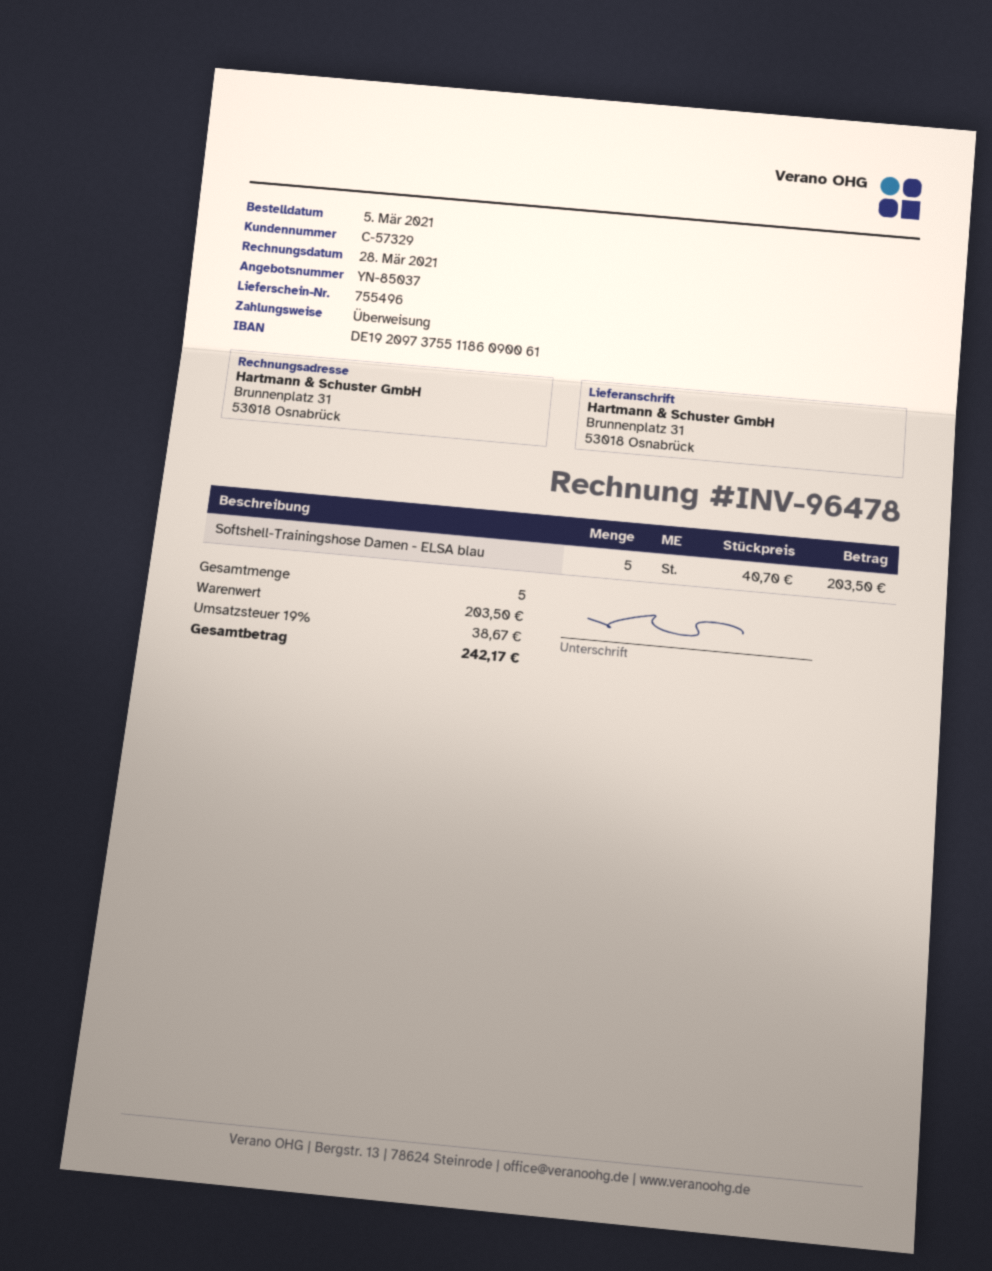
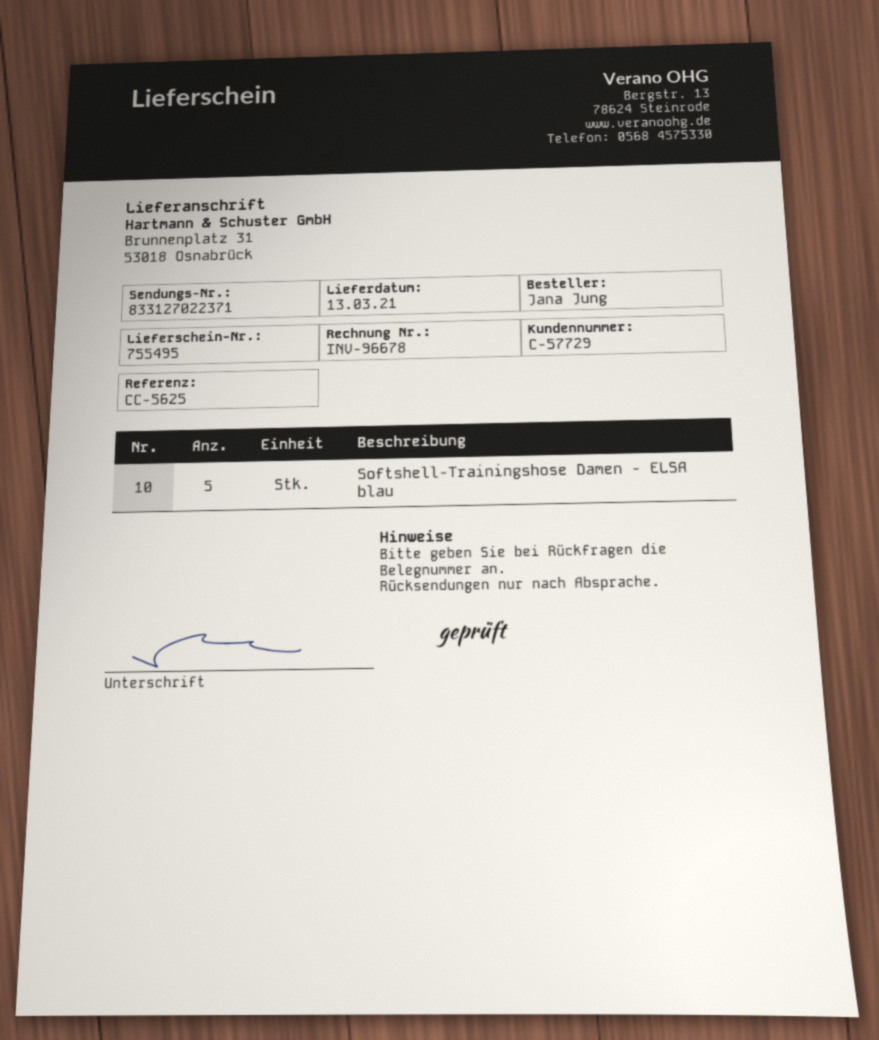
delivery note number: 755496 -> 755495
invoice number: INV-96478 -> INV-96678
customer number: C-57329 -> C-57729

